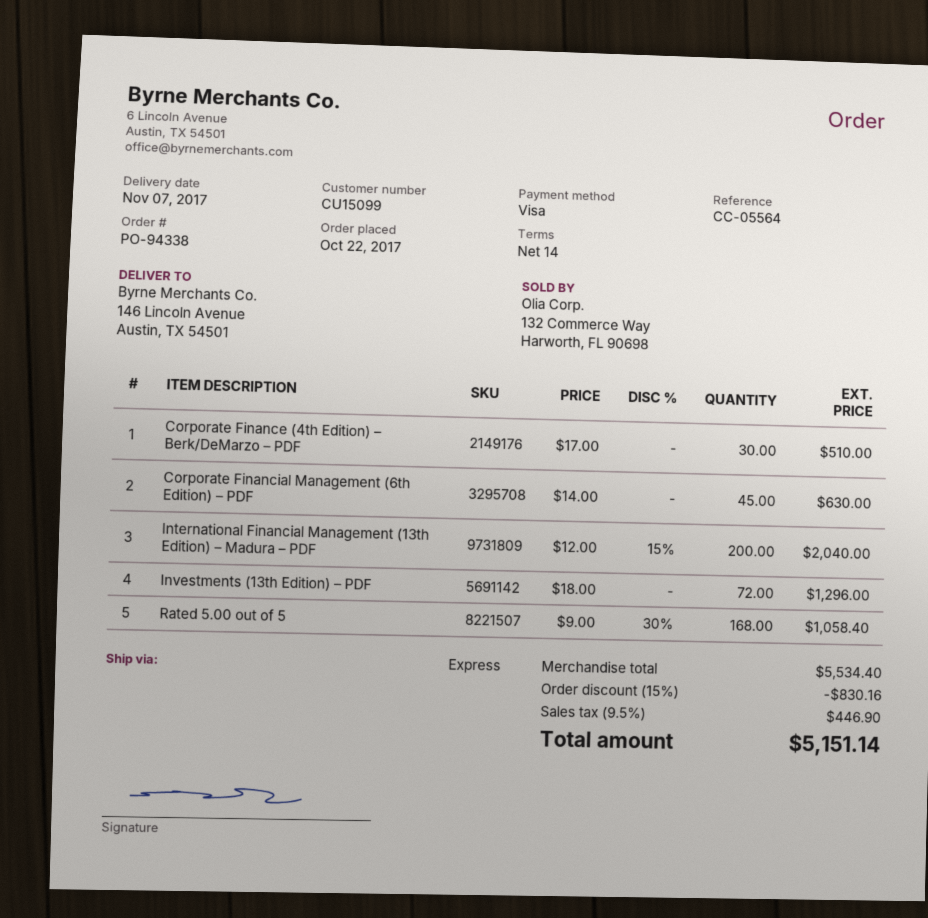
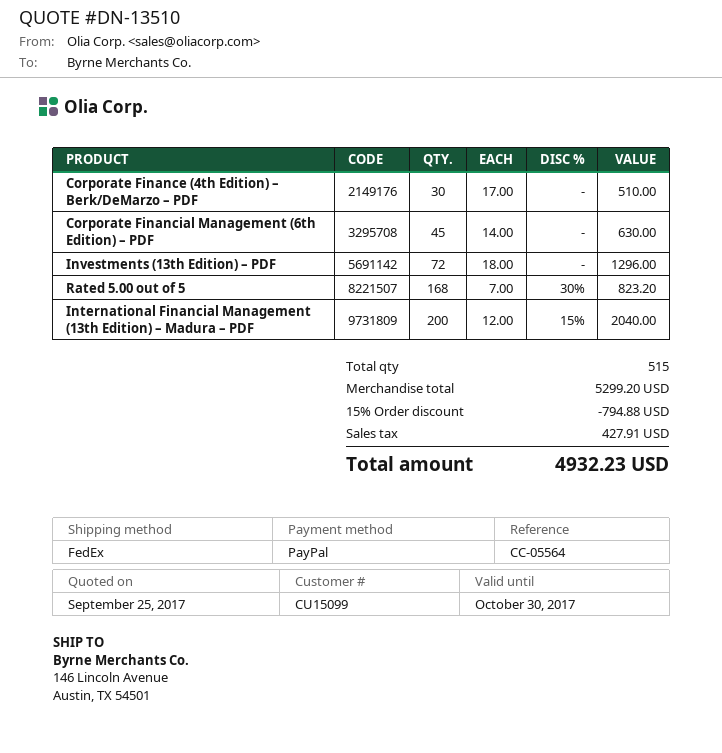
payment method: Visa -> PayPal
shipping method: express -> FedEx
Rated 5.00 out of 5: 168 x 9.00 - 30% = 1058.40 -> 168 x 7.00 - 30% = 823.20
subtotal: 5534.40 -> 5299.20
discount: 15% = 830.16 -> 15% = 794.88
tax: 446.90 -> 427.91
total: 5151.14 -> 4932.23

